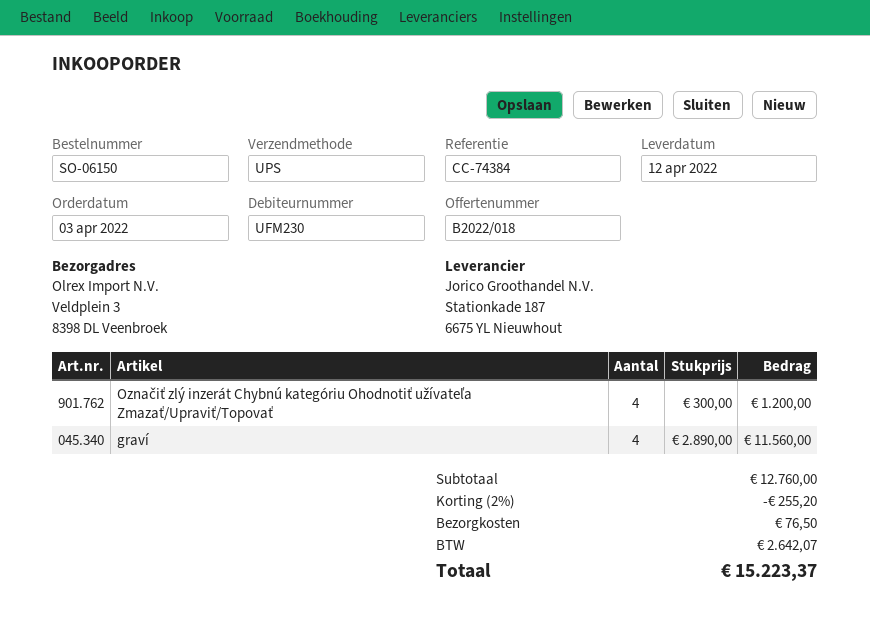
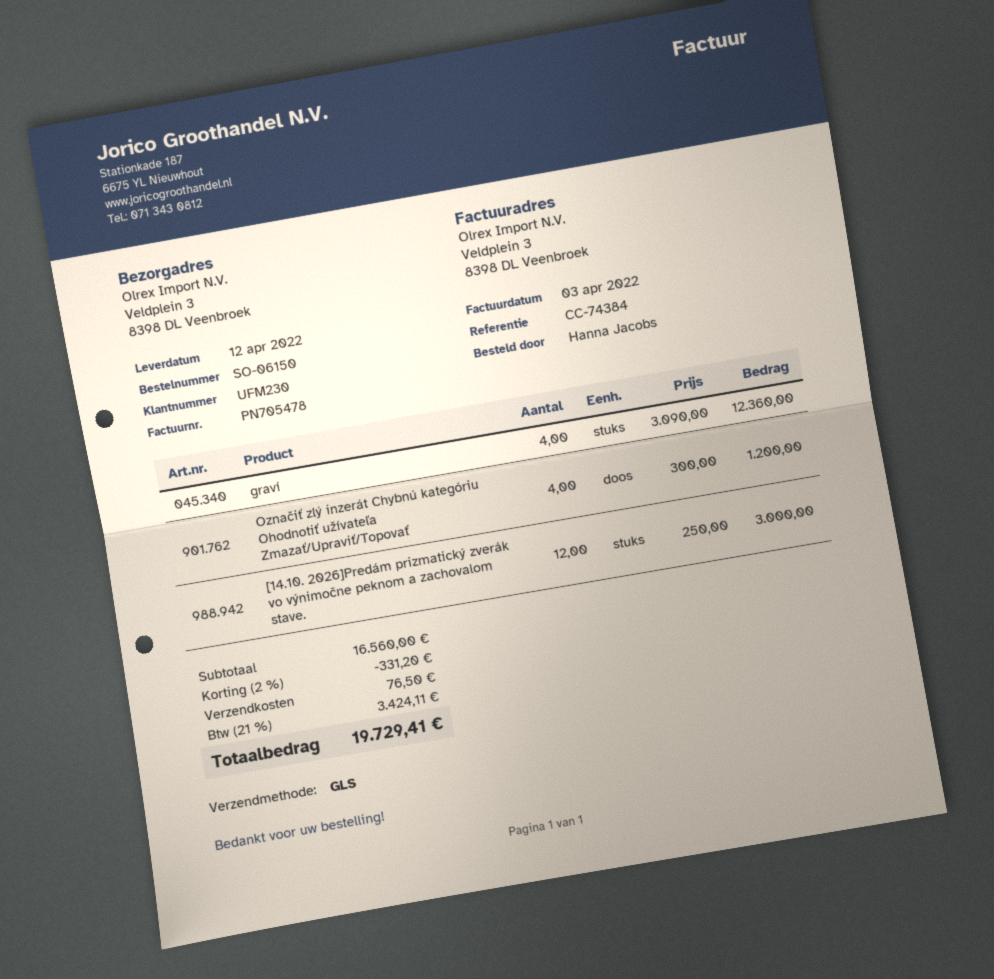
shipping method: UPS -> GLS
graví: 4 x 2890.00 = 11560.00 -> 4 x 3090.00 = 12360.00
[14.10. 2026]Predám prizmatický zverák vo výnimočne peknom a zachovalom stave.: none -> 12 x 250.00 = 3000.00
subtotal: 12760.00 -> 16560.00
discount: 2% = 255.20 -> 2% = 331.20
tax: 2642.07 -> 3424.11
total: 15223.37 -> 19729.41

